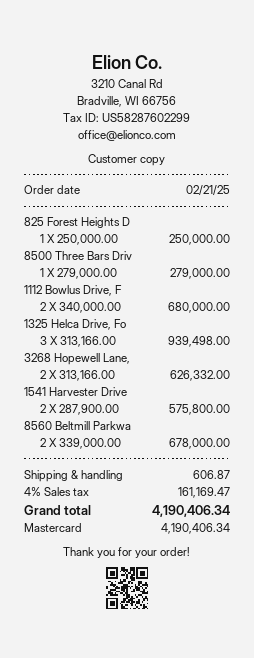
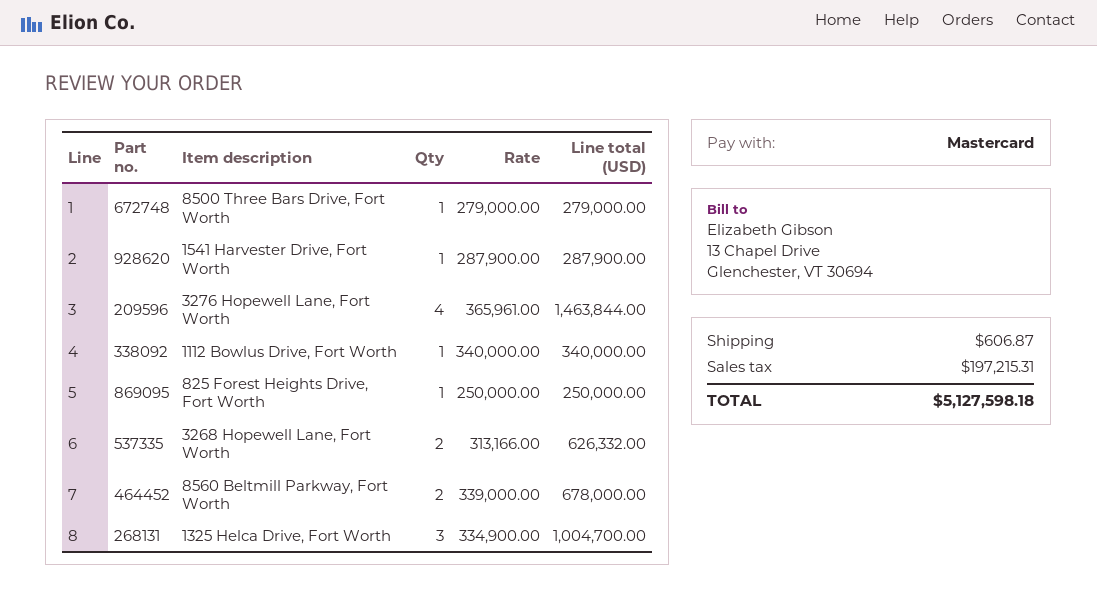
1112 Bowlus Drive, F: 2 x 340000.00 = 680000.00 -> 1 x 340000.00 = 340000.00
1325 Helca Drive, Fo: 3 x 313166.00 = 939498.00 -> 3 x 334900.00 = 1004700.00
1541 Harvester Drive: 2 x 287900.00 = 575800.00 -> 1 x 287900.00 = 287900.00
3276 Hopewell Lane, Fort Worth: none -> 4 x 365961.00 = 1463844.00
tax: 161169.47 -> 197215.31
total: 4190406.34 -> 5127598.18

